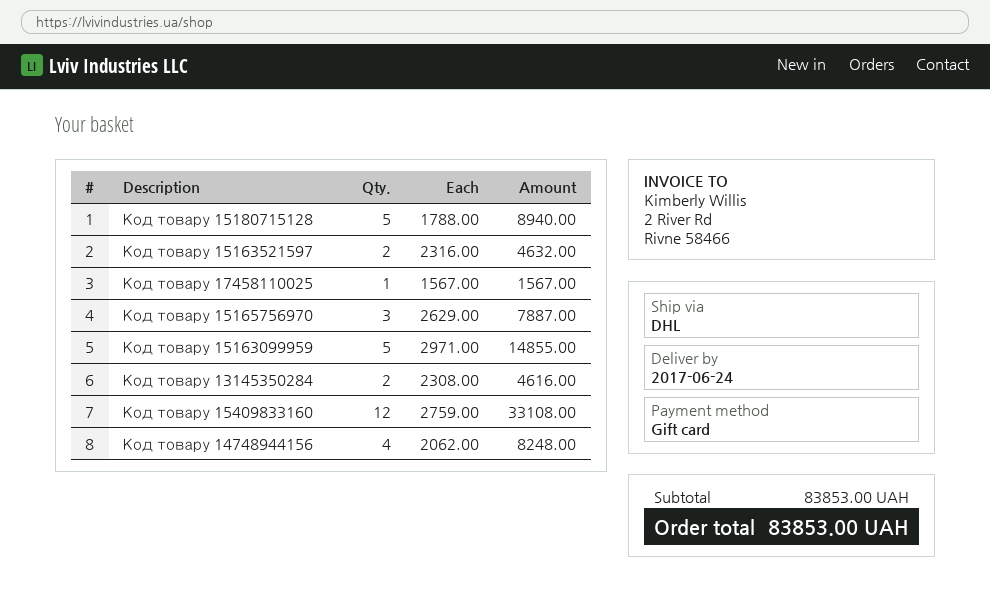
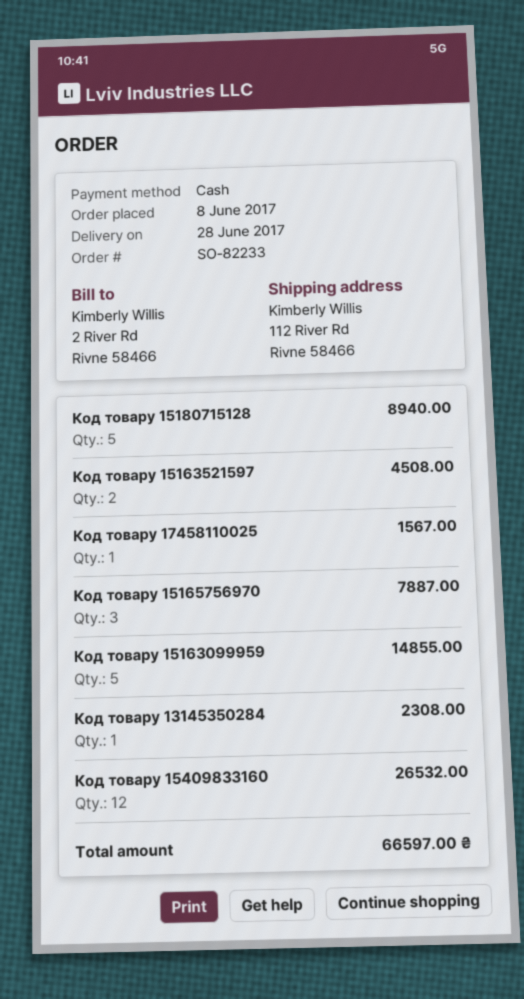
delivery date: 2017-06-24 -> 2017-06-28
payment method: gift card -> cash
Код товару 15163521597: 2 for 4632.00 -> 2 for 4508.00
Код товару 13145350284: 2 for 4616.00 -> 1 for 2308.00
Код товару 15409833160: 12 for 33108.00 -> 12 for 26532.00
Код товару 14748944156: 4 for 8248.00 -> none
total: 83853.00 -> 66597.00

